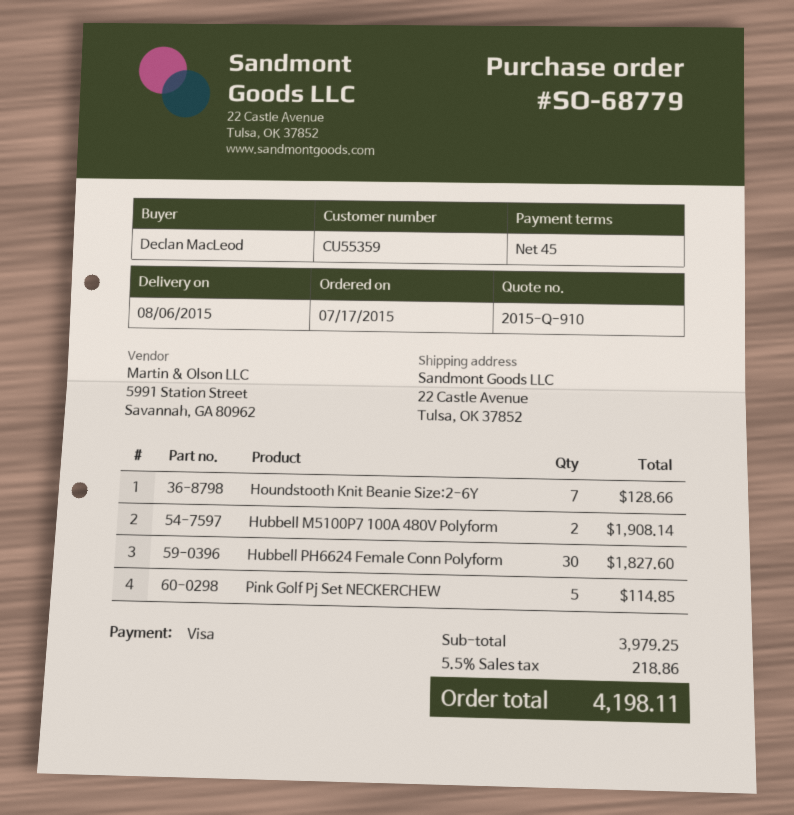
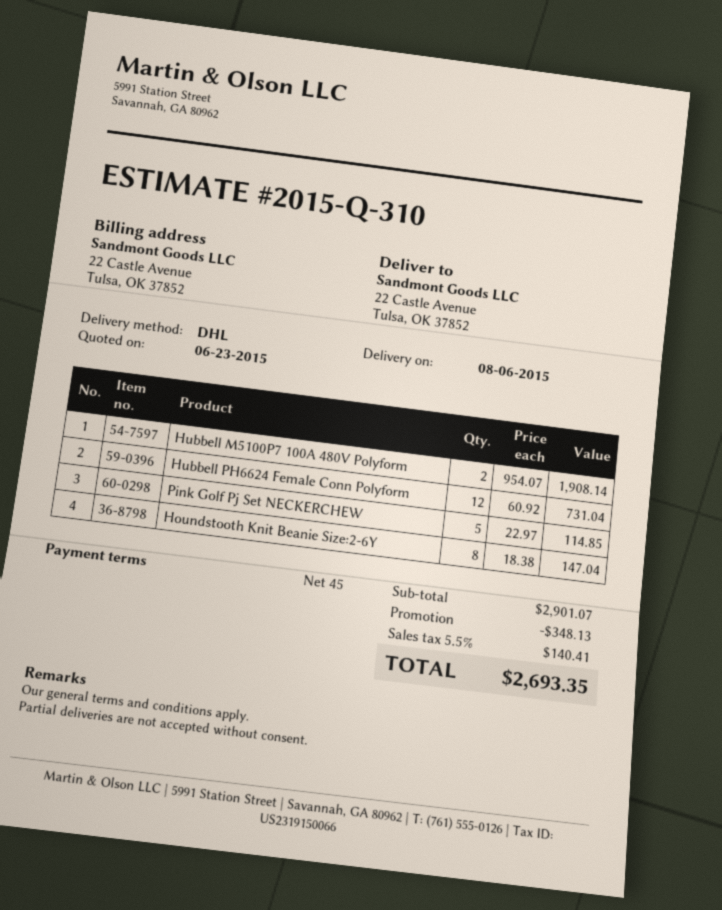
quote number: 2015-Q-910 -> 2015-Q-310
Houndstooth Knit Beanie Size:2-6Y: 7 for 128.66 -> 8 for 147.04
Hubbell PH6624 Female Conn Polyform: 30 for 1827.60 -> 12 for 731.04
subtotal: 3979.25 -> 2901.07
discount: none -> 348.13
tax: 5.5% = 218.86 -> 5.5% = 140.41
total: 4198.11 -> 2693.35

